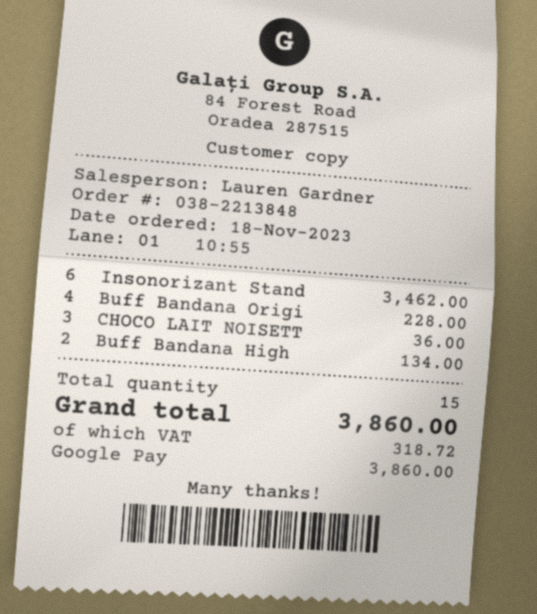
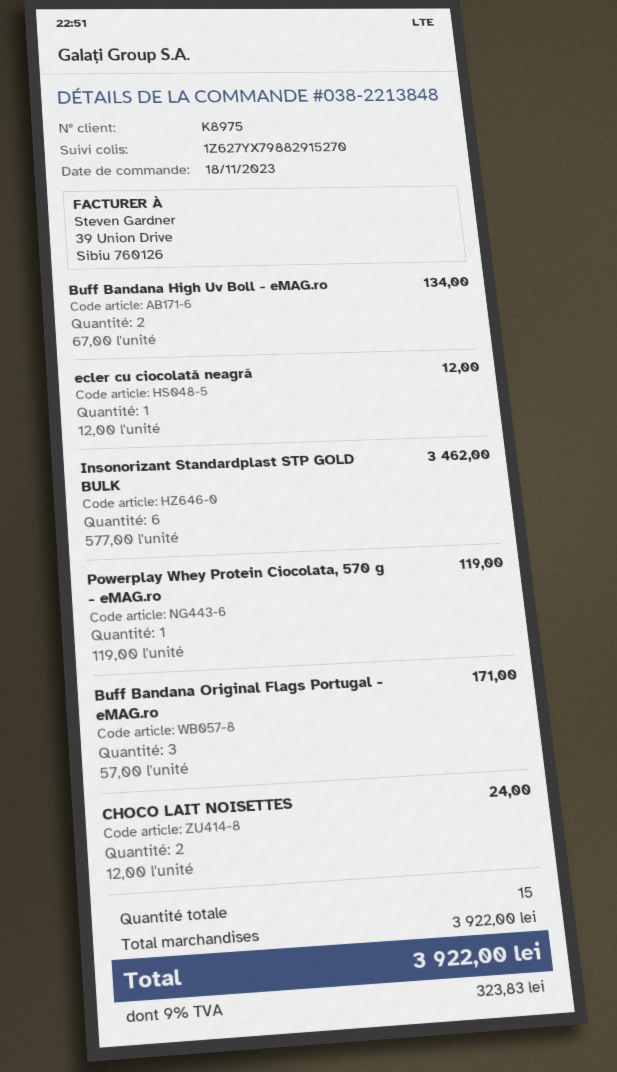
Buff Bandana Origi: 4 for 228.00 -> 3 for 171.00
CHOCO LAIT NOISETT: 3 for 36.00 -> 2 for 24.00
ecler cu ciocolată neagră: none -> 1 for 12.00
Powerplay Whey Protein Ciocolata, 570 g - eMAG.ro: none -> 1 for 119.00
tax: 318.72 -> 323.83
total: 3860.00 -> 3922.00

